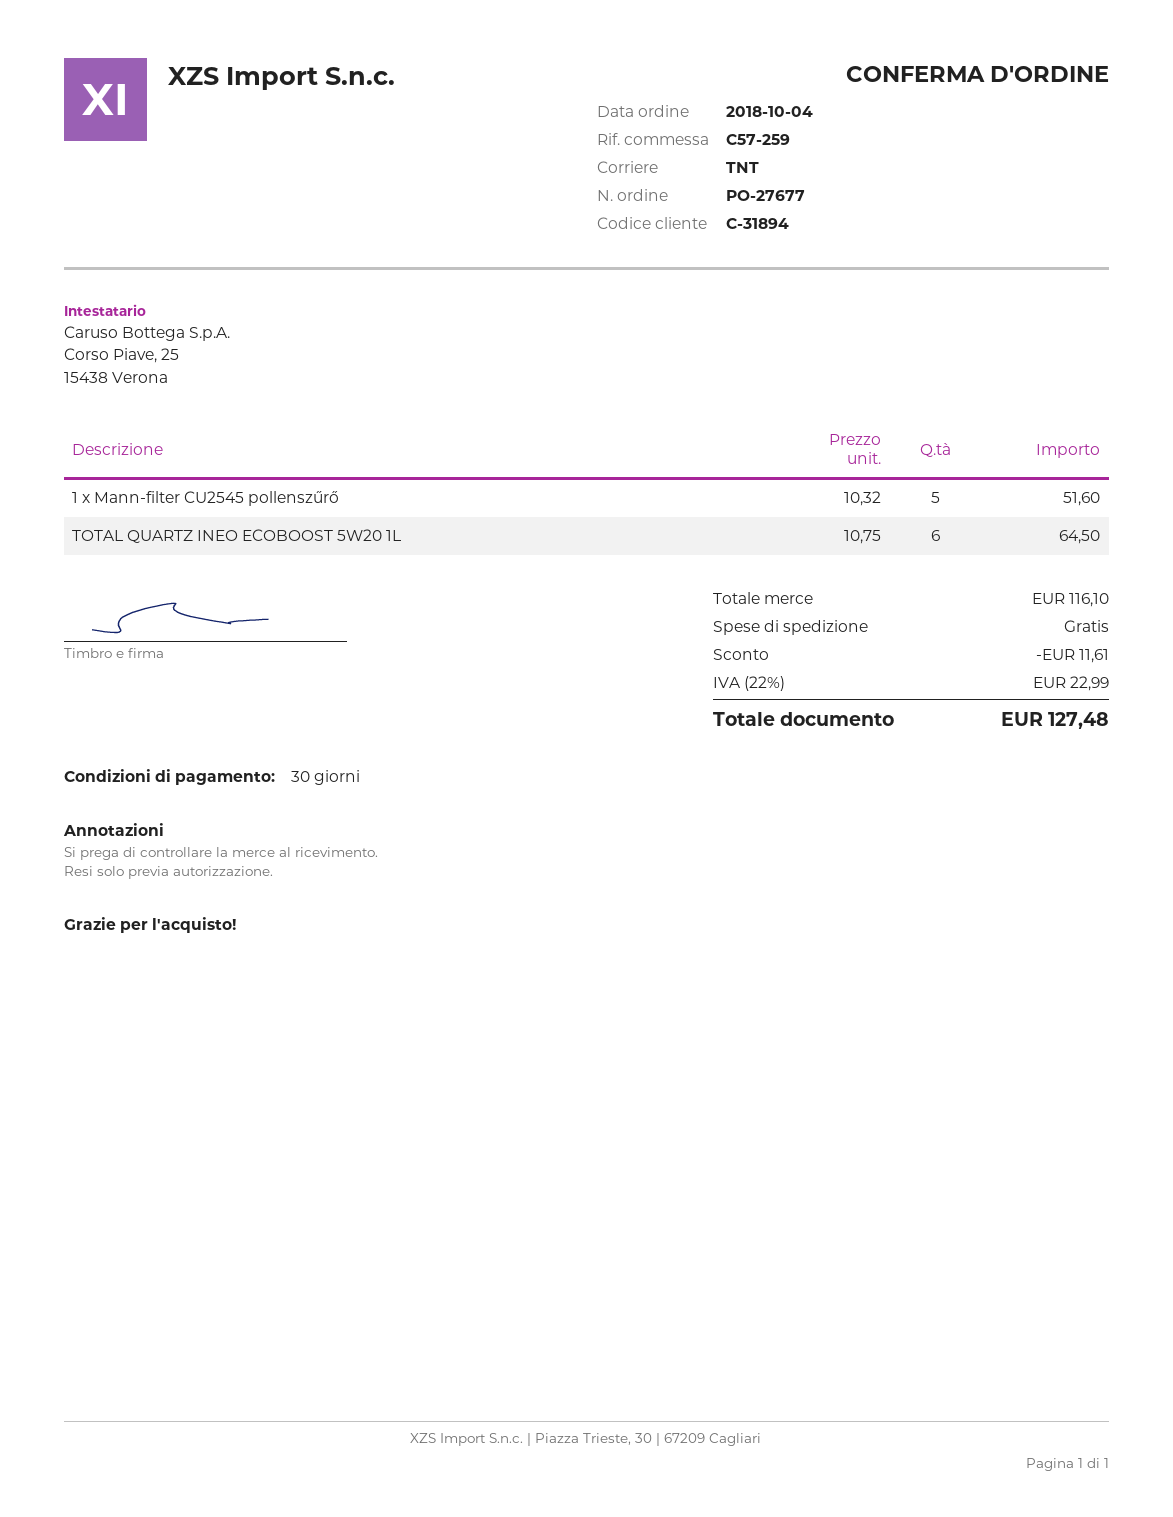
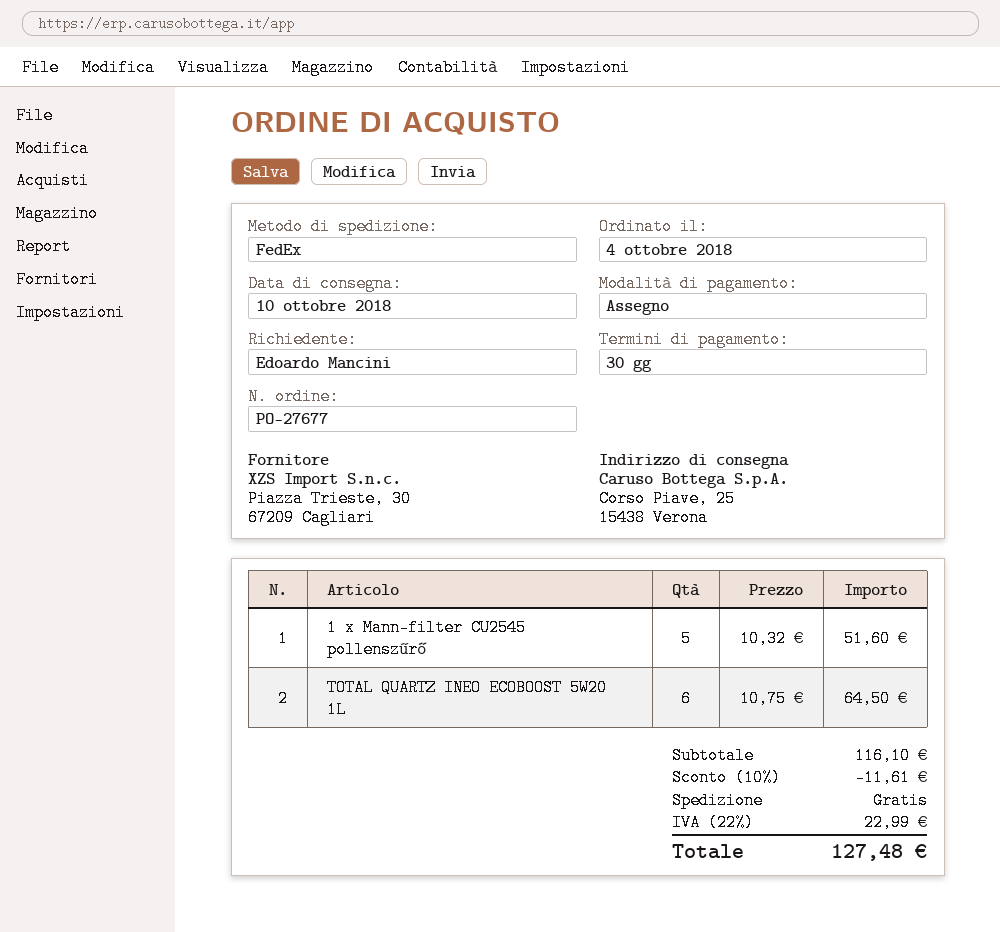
shipping method: TNT -> FedEx

